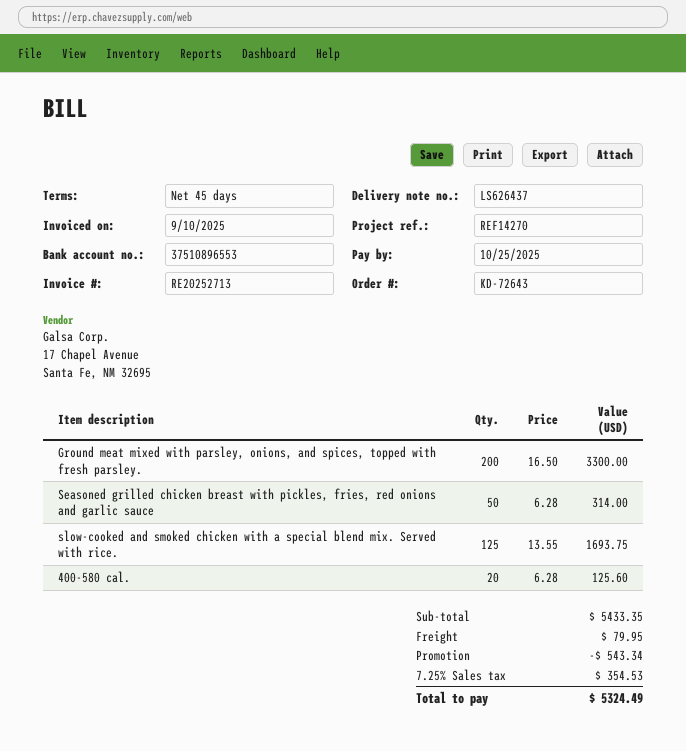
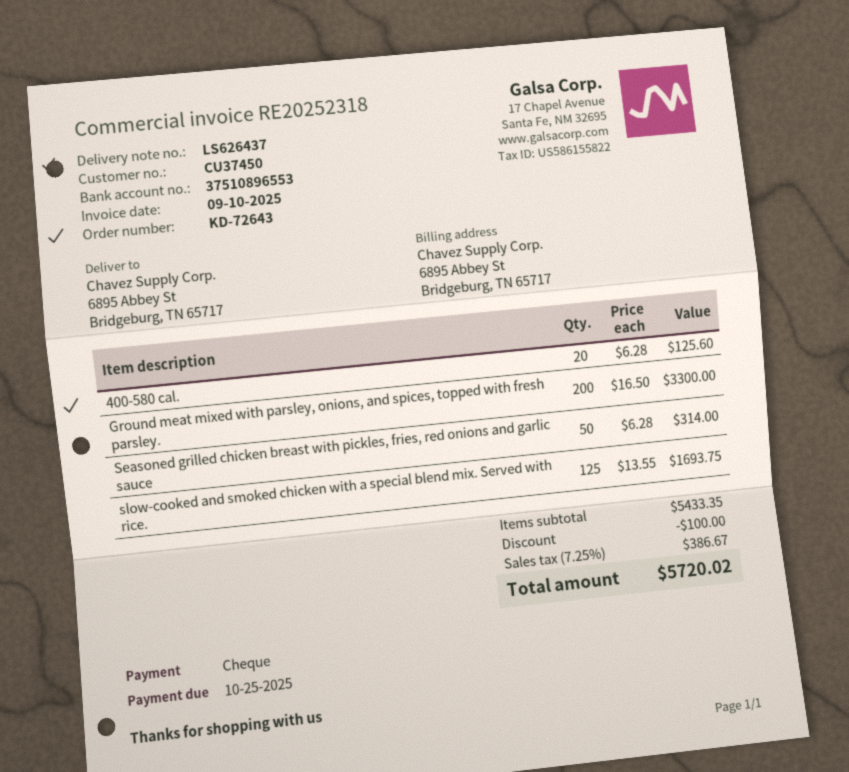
invoice number: RE20252713 -> RE20252318
discount: 543.34 -> 100.00
shipping: 79.95 -> none
tax: 7.25% = 354.53 -> 7.25% = 386.67
total: 5324.49 -> 5720.02

